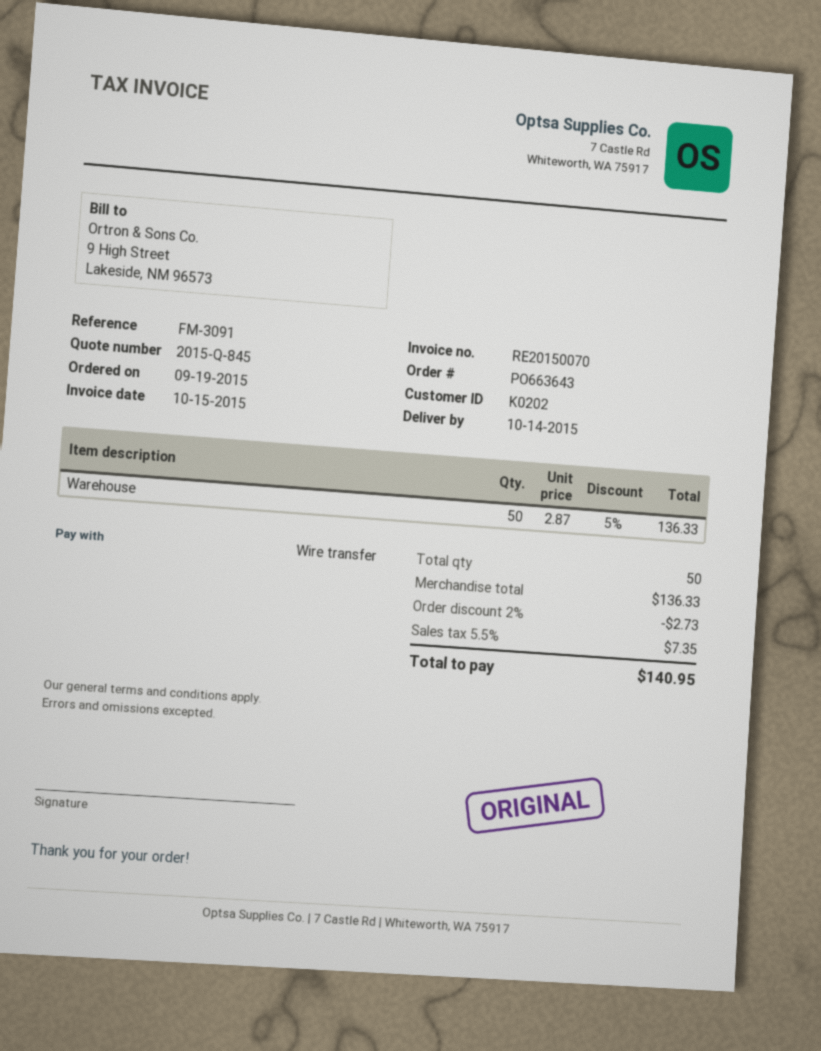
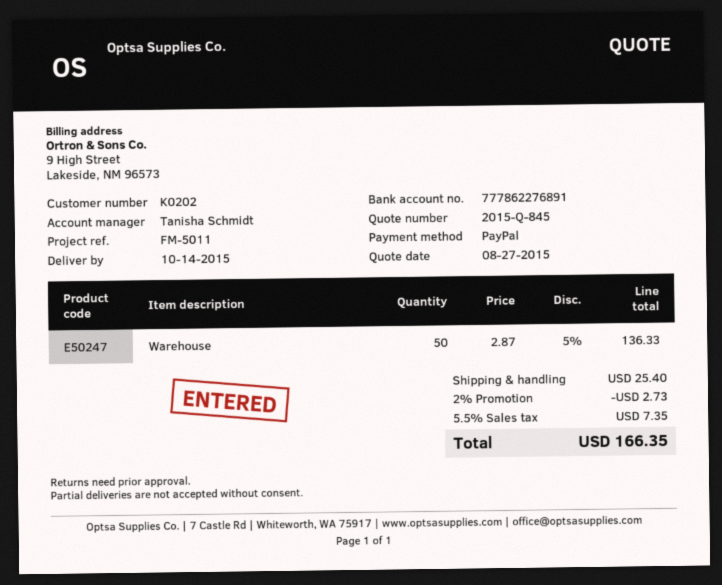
reference: FM-3091 -> FM-5011
payment method: bank transfer -> PayPal
shipping: none -> 25.40
total: 140.95 -> 166.35

